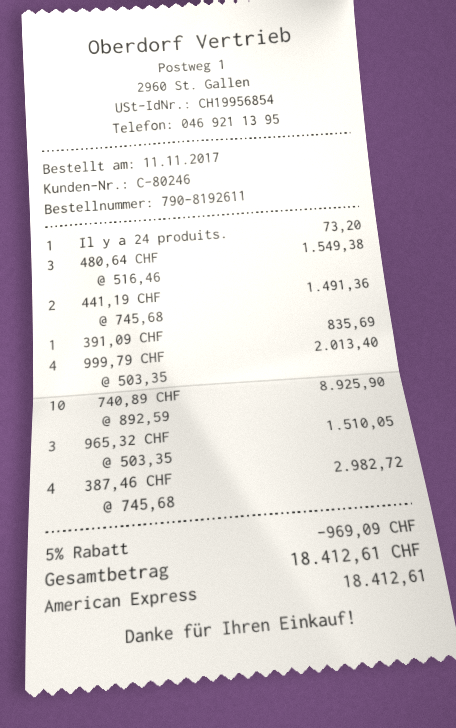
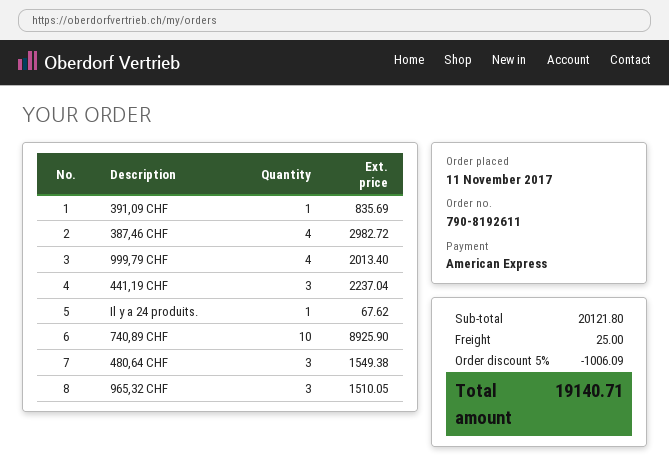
Il y a 24 produits.: 1 for 73.20 -> 1 for 67.62
441,19 CHF: 2 for 1491.36 -> 3 for 2237.04
discount: 5% = 969.09 -> 5% = 1006.09
shipping: none -> 25.00
total: 18412.61 -> 19140.71

